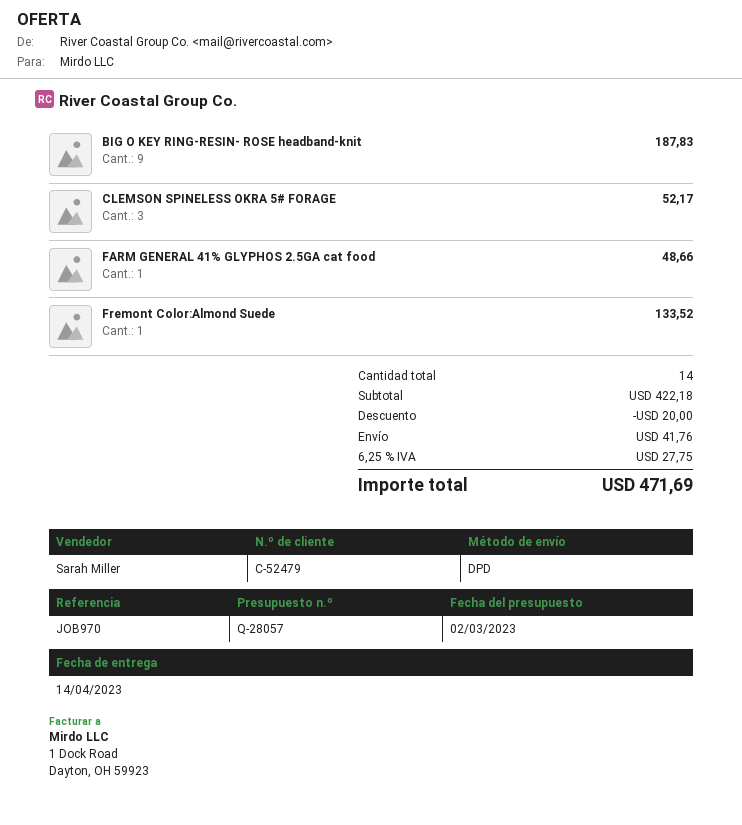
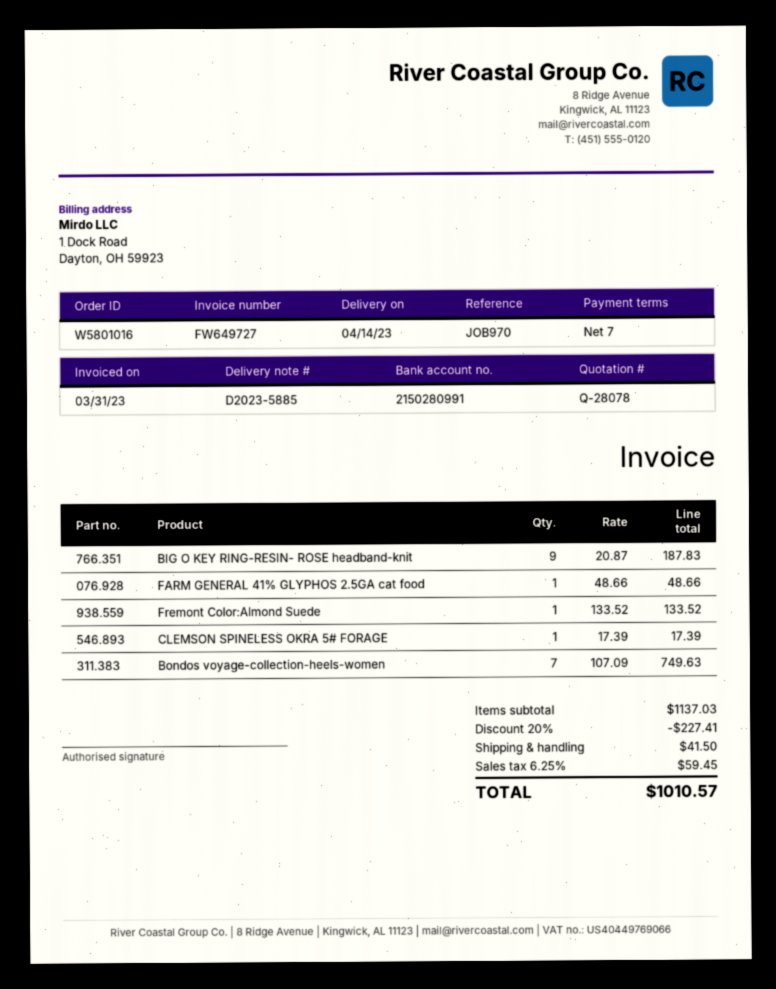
quote number: Q-28057 -> Q-28078
CLEMSON SPINELESS OKRA 5# FORAGE: 3 for 52.17 -> 1 for 17.39
Bondos voyage-collection-heels-women: none -> 7 for 749.63
subtotal: 422.18 -> 1137.03
discount: 20.00 -> 227.41
shipping: 41.76 -> 41.50
tax: 6.25% = 27.75 -> 6.25% = 59.45
total: 471.69 -> 1010.57

